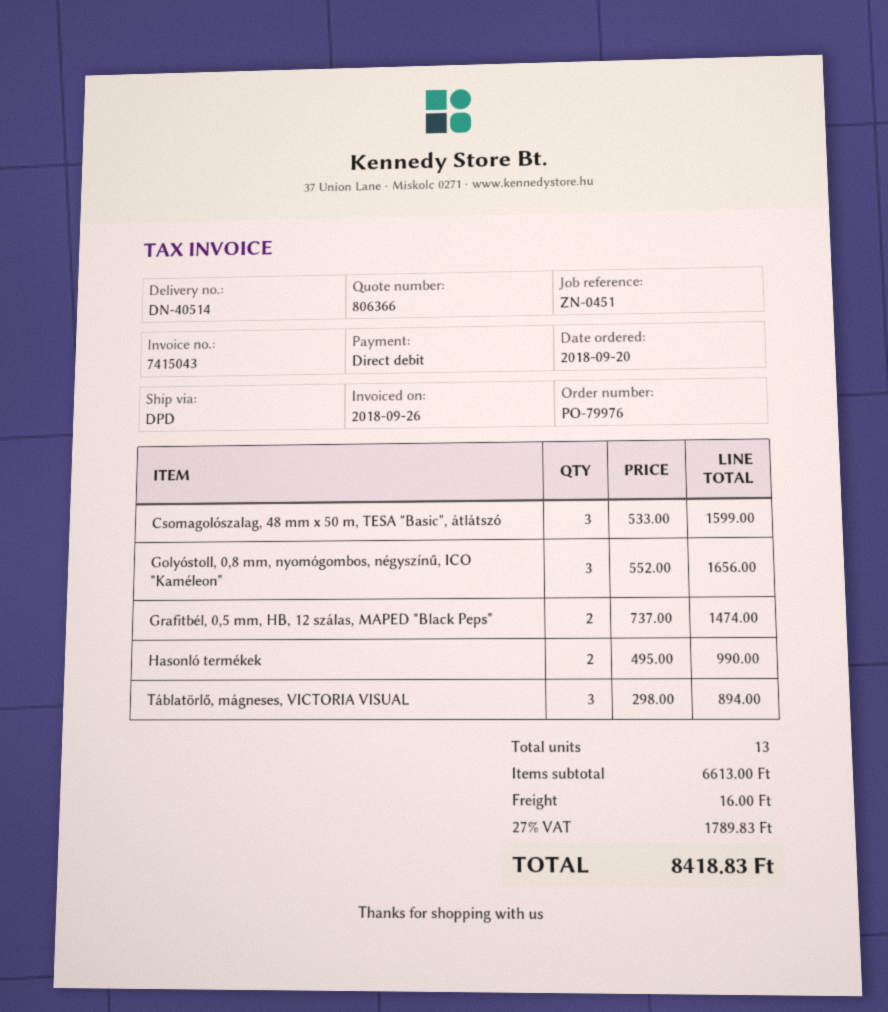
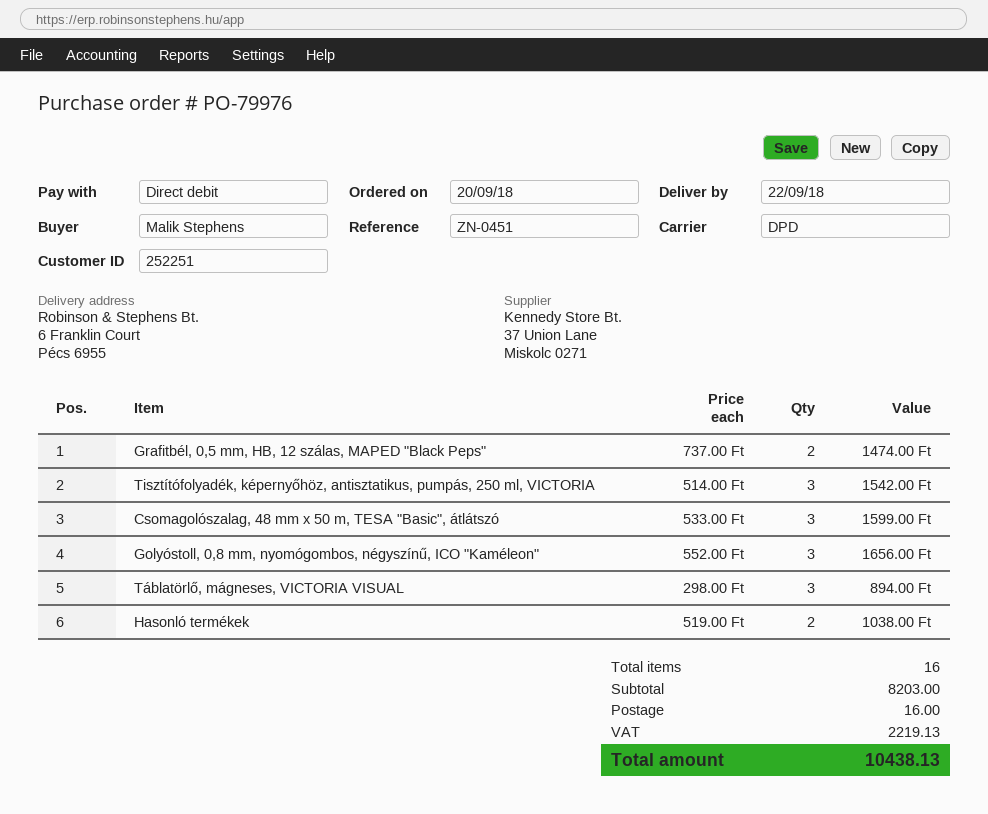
Hasonló termékek: 2 x 495.00 = 990.00 -> 2 x 519.00 = 1038.00
Tisztítófolyadék, képernyőhöz, antisztatikus, pumpás, 250 ml, VICTORIA: none -> 3 x 514.00 = 1542.00
total quantity: 13 -> 16
subtotal: 6613.00 -> 8203.00
tax: 1789.83 -> 2219.13
total: 8418.83 -> 10438.13

